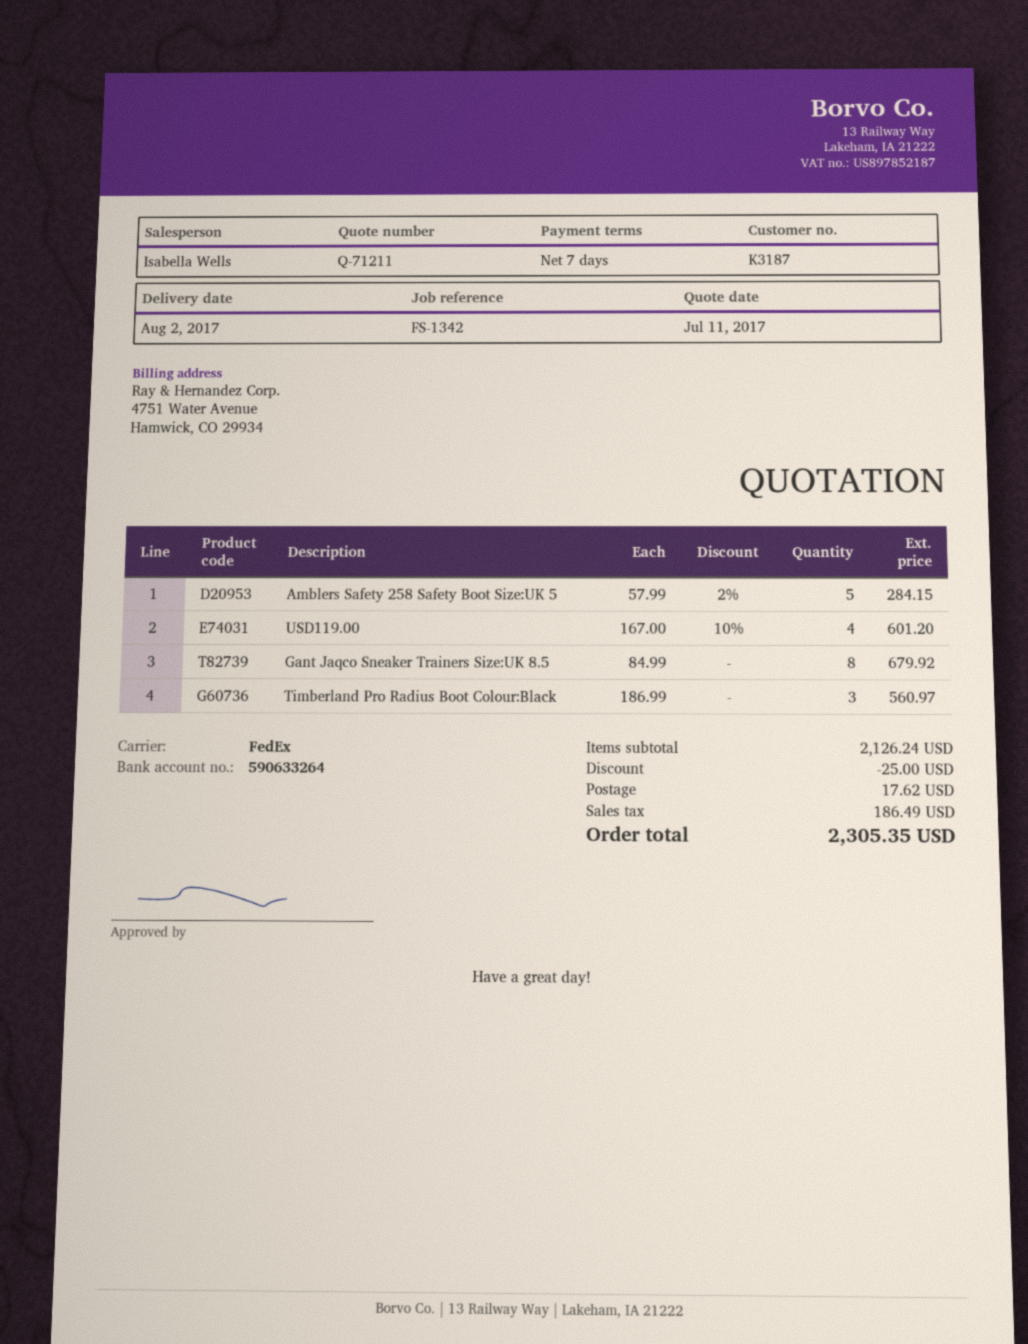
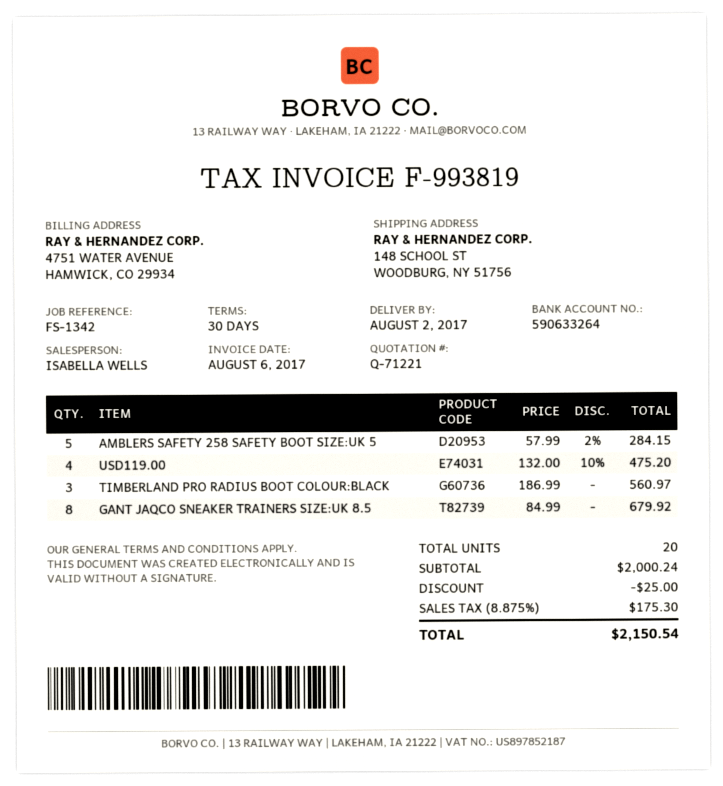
quote number: Q-71211 -> Q-71221
payment terms: 7 days -> 30 days
USD119.00: 4 x 167.00 - 10% = 601.20 -> 4 x 132.00 - 10% = 475.20
subtotal: 2126.24 -> 2000.24
shipping: 17.62 -> none
tax: 186.49 -> 175.30
total: 2305.35 -> 2150.54

